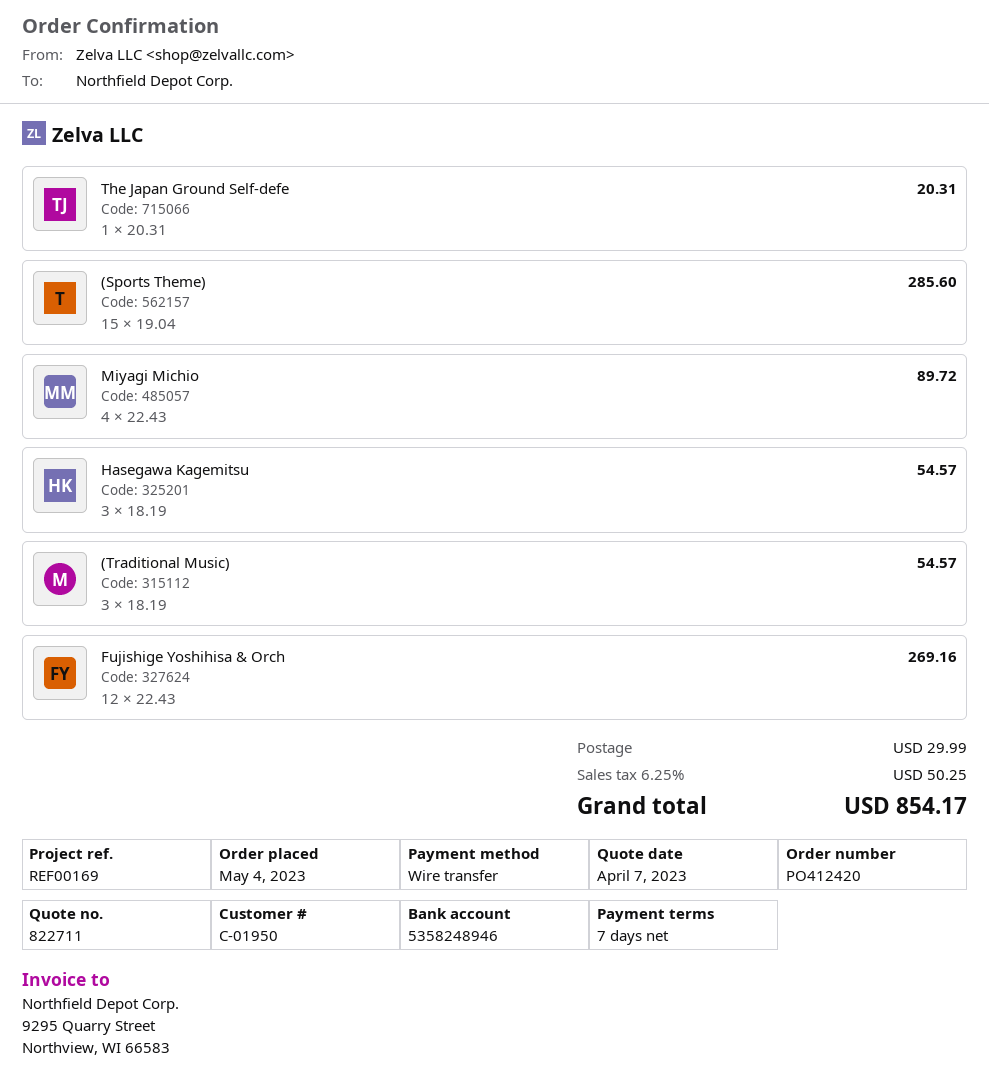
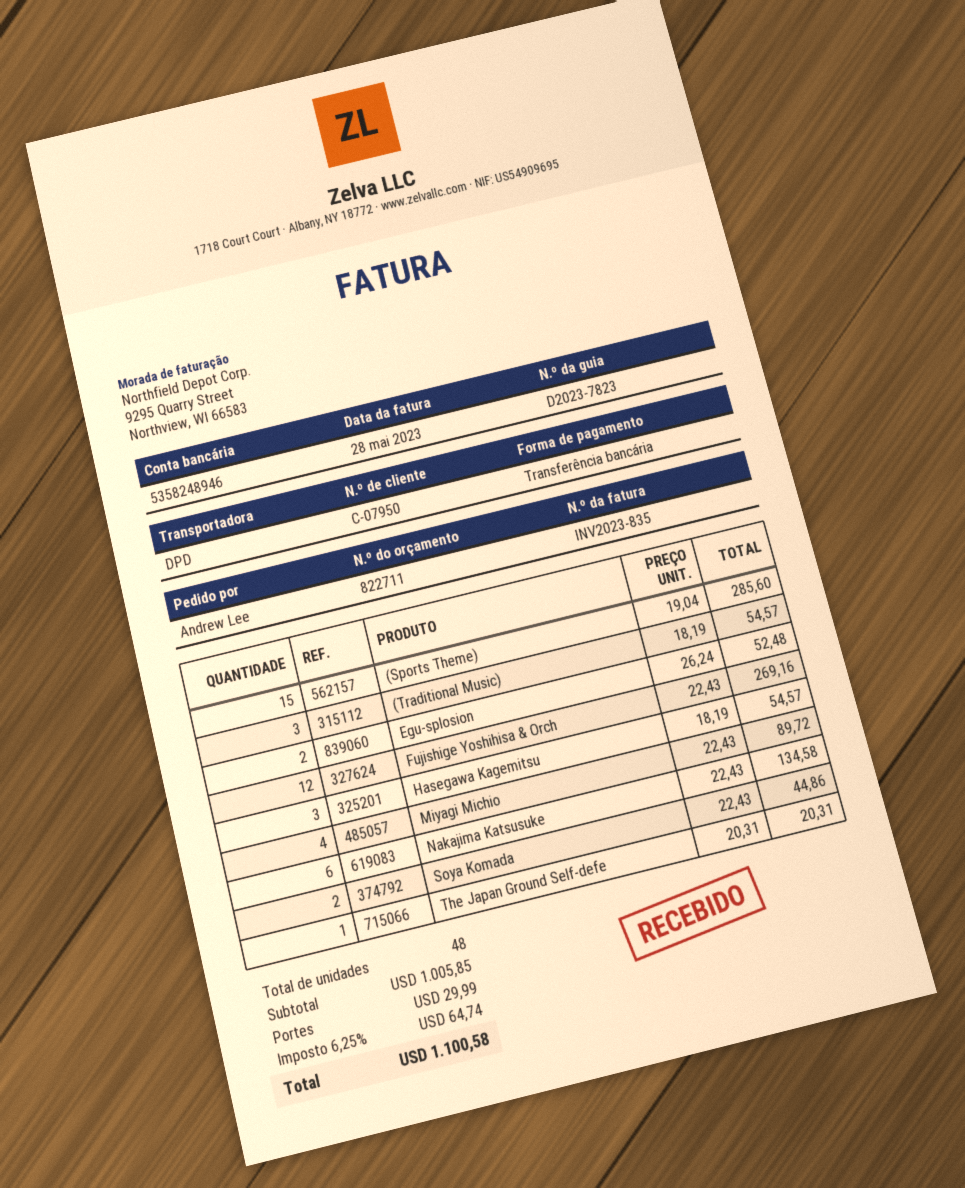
customer number: C-01950 -> C-07950
Egu-splosion: none -> 2 x 26.24 = 52.48
Nakajima Katsusuke: none -> 6 x 22.43 = 134.58
Soya Komada: none -> 2 x 22.43 = 44.86
tax: 6.25% = 50.25 -> 6.25% = 64.74
total: 854.17 -> 1100.58

